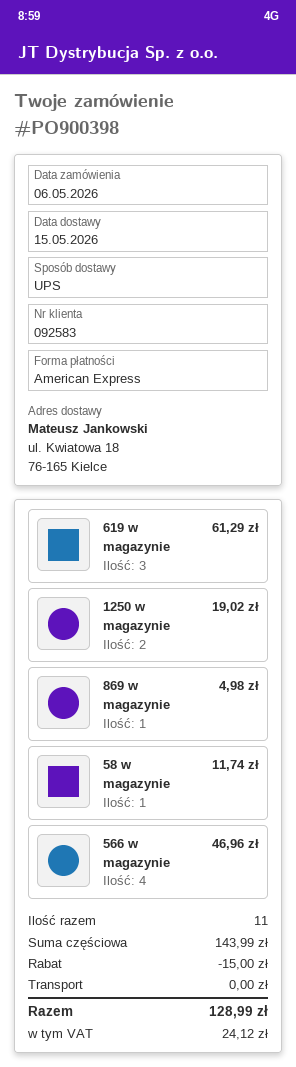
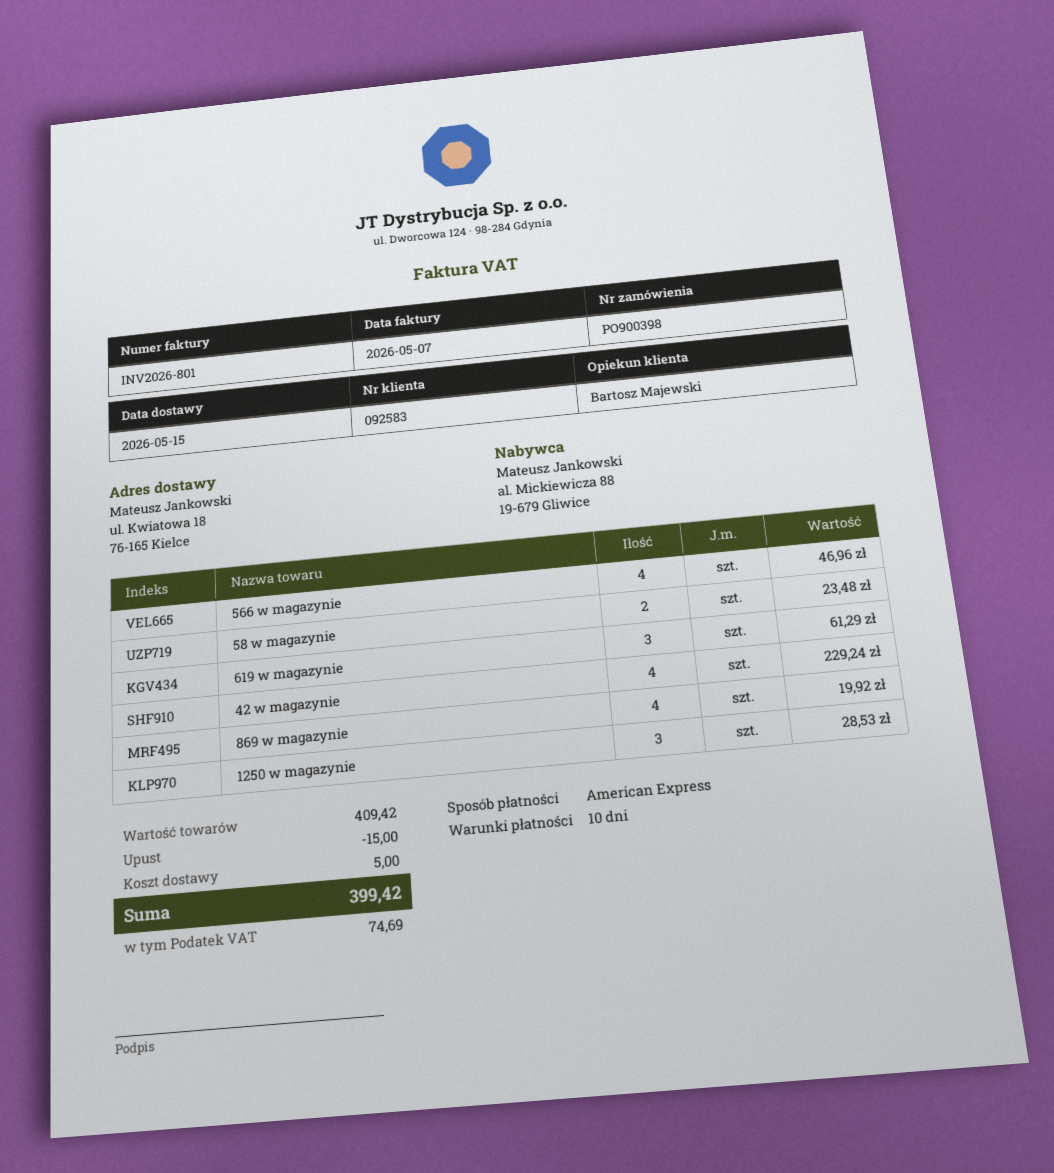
1250 w magazynie: 2 for 19.02 -> 3 for 28.53
869 w magazynie: 1 for 4.98 -> 4 for 19.92
58 w magazynie: 1 for 11.74 -> 2 for 23.48
42 w magazynie: none -> 4 for 229.24
subtotal: 143.99 -> 409.42
shipping: 0.00 -> 5.00
tax: 24.12 -> 74.69
total: 128.99 -> 399.42

